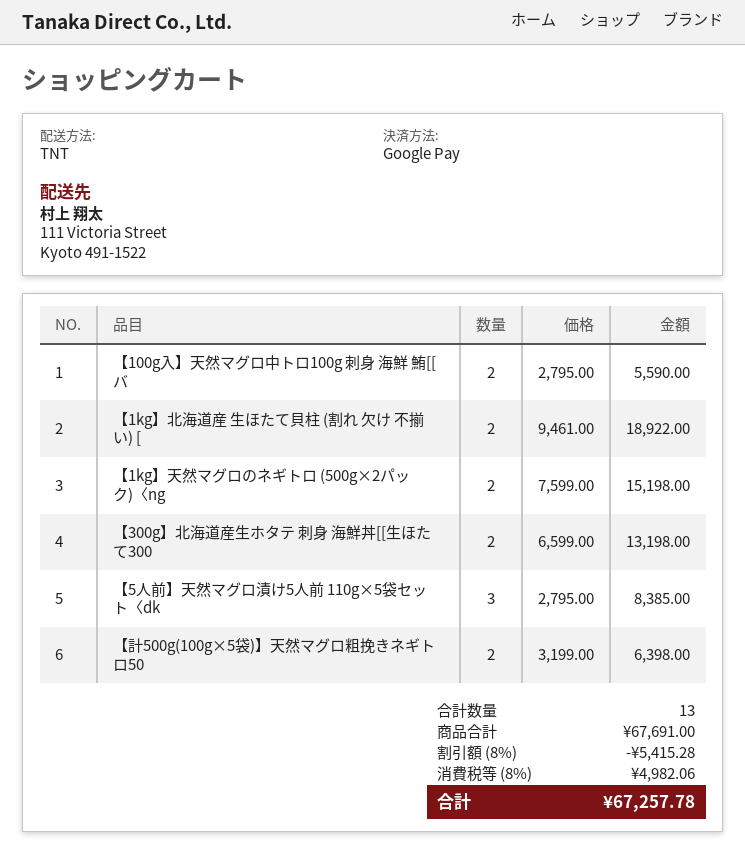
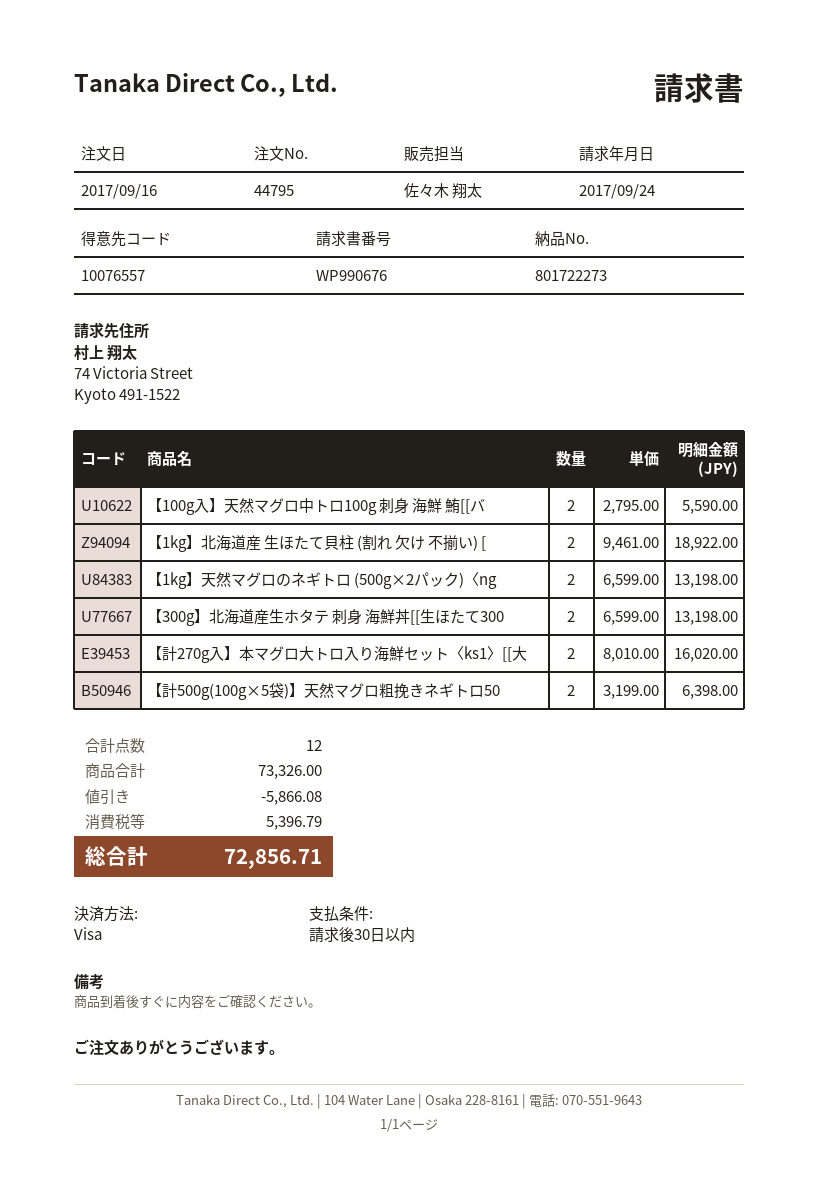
payment method: Google Pay -> Visa
【1kg】天然マグロのネギトロ (500g×2パック)〈ng: 2 x 7599.00 = 15198.00 -> 2 x 6599.00 = 13198.00
【5人前】天然マグロ漬け5人前 110g×5袋セット〈dk: 3 x 2795.00 = 8385.00 -> none
【計270g入】本マグロ大トロ入り海鮮セット〈ks1〉[[大: none -> 2 x 8010.00 = 16020.00
total quantity: 13 -> 12
subtotal: 67691.00 -> 73326.00
discount: 5415.28 -> 5866.08
tax: 4982.06 -> 5396.79
total: 67257.78 -> 72856.71

